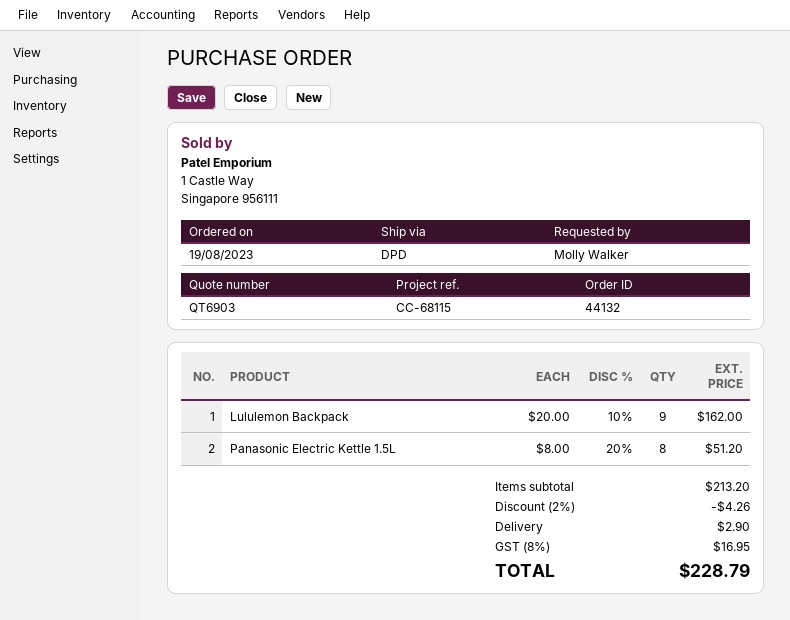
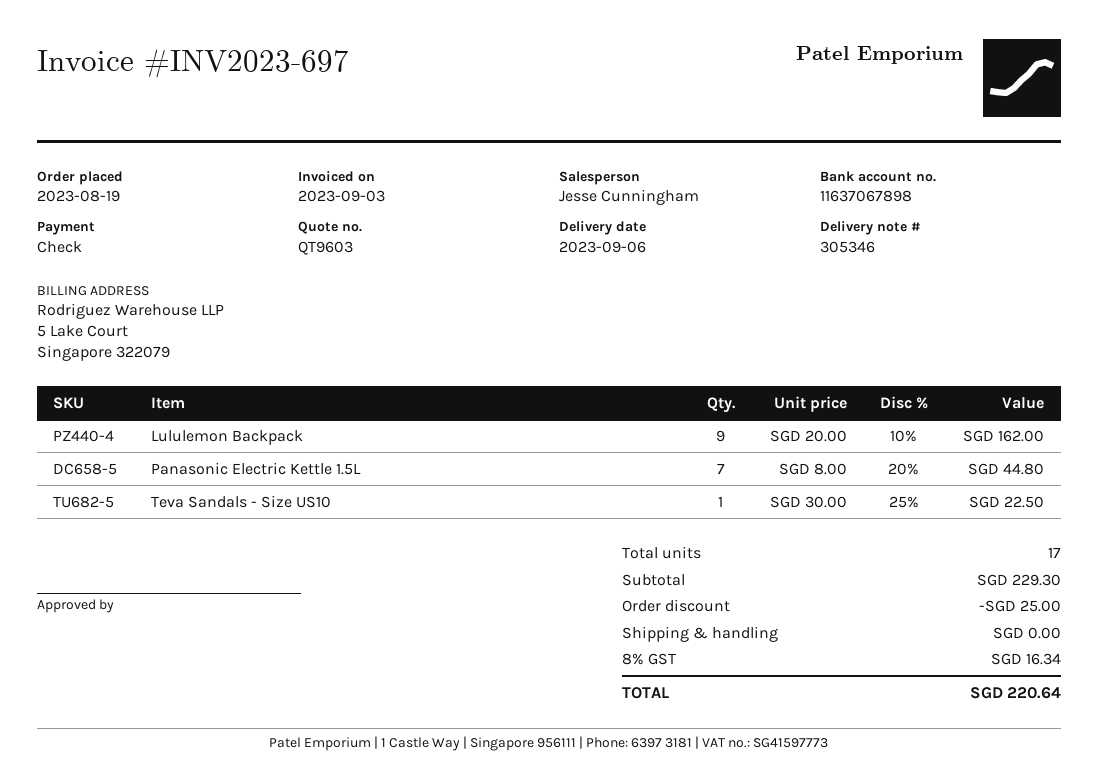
quote number: QT6903 -> QT9603
Panasonic Electric Kettle 1.5L: 8 x 8.00 - 20% = 51.20 -> 7 x 8.00 - 20% = 44.80
Teva Sandals - Size US10: none -> 1 x 30.00 - 25% = 22.50
subtotal: 213.20 -> 229.30
discount: 4.26 -> 25.00
shipping: 2.90 -> 0.00
tax: 8% = 16.95 -> 8% = 16.34
total: 228.79 -> 220.64

